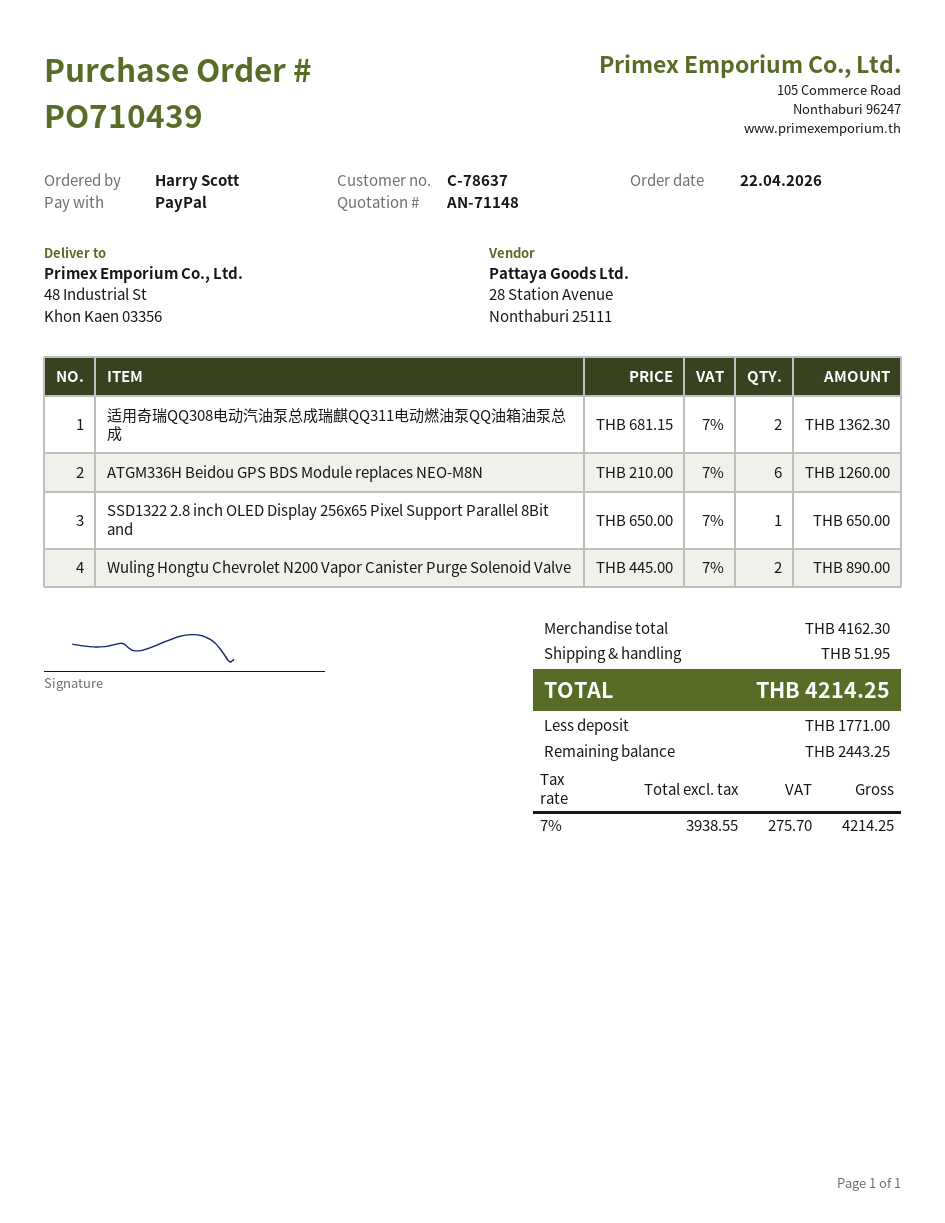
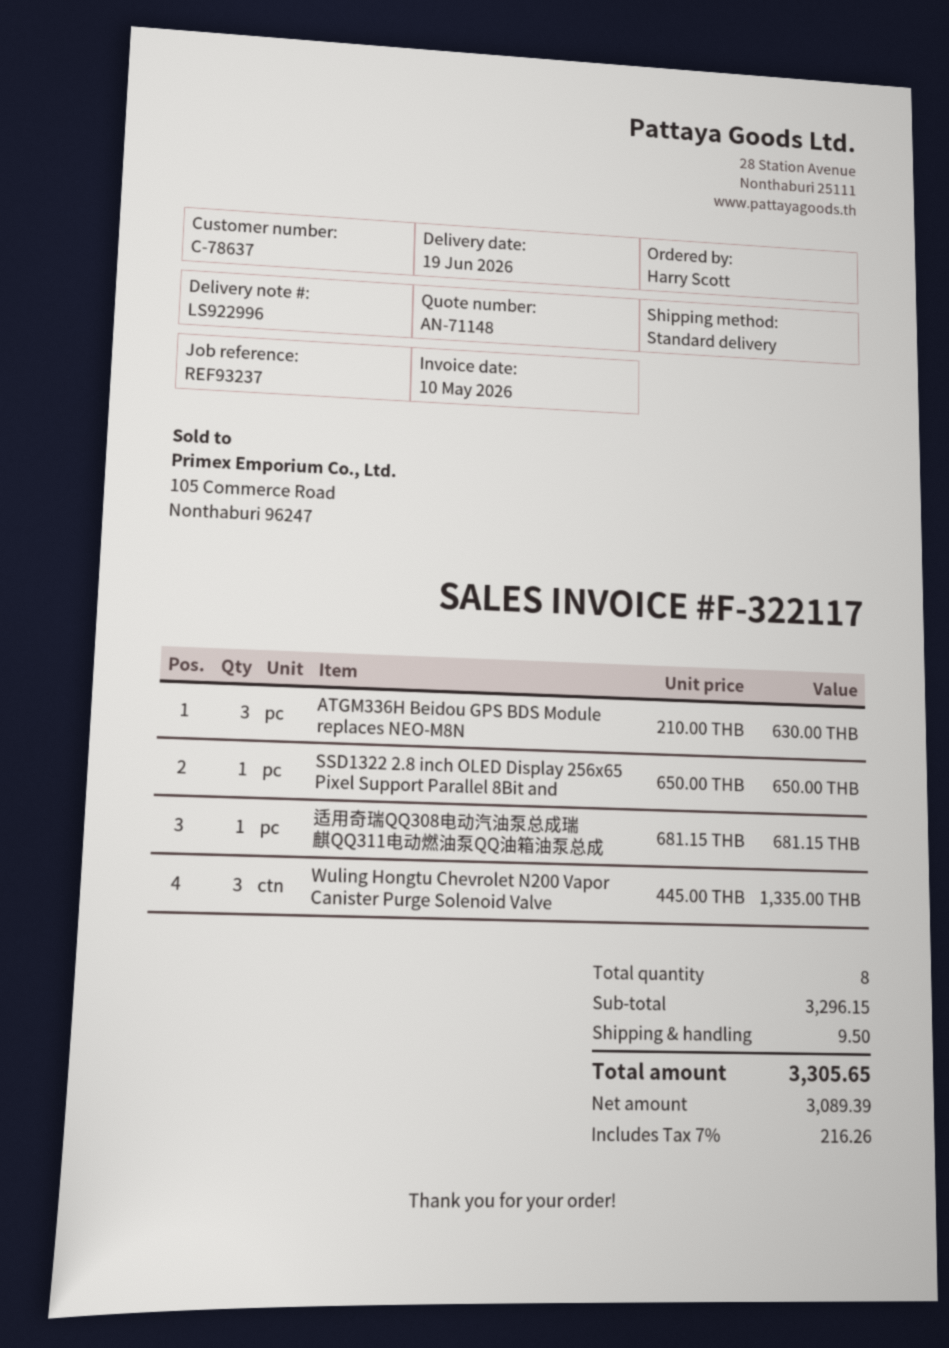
适用奇瑞QQ308电动汽油泵总成瑞麒QQ311电动燃油泵QQ油箱油泵总成: 2 x 681.15 = 1362.30 -> 1 x 681.15 = 681.15
ATGM336H Beidou GPS BDS Module replaces NEO-M8N: 6 x 210.00 = 1260.00 -> 3 x 210.00 = 630.00
Wuling Hongtu Chevrolet N200 Vapor Canister Purge Solenoid Valve: 2 x 445.00 = 890.00 -> 3 x 445.00 = 1335.00
subtotal: 4162.30 -> 3296.15
shipping: 51.95 -> 9.50
net: 3938.55 -> 3089.39
tax: 7% = 275.70 -> 7% = 216.26
total: 4214.25 -> 3305.65

